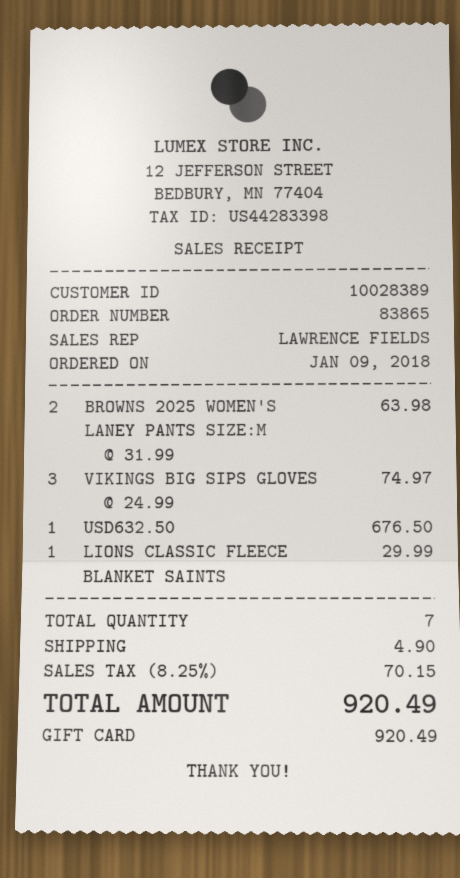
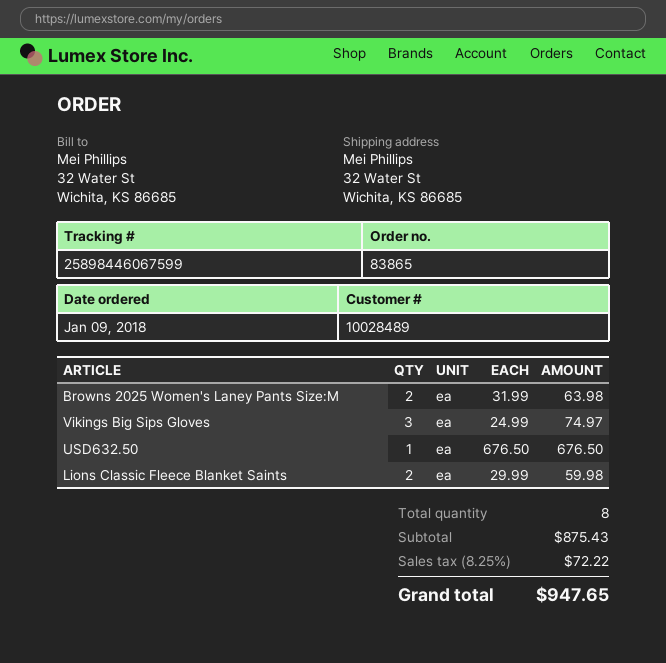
customer number: 10028389 -> 10028489
LIONS CLASSIC FLEECE BLANKET SAINTS: 1 x 29.99 = 29.99 -> 2 x 29.99 = 59.98
total quantity: 7 -> 8
shipping: 4.90 -> none
tax: 8.25% = 70.15 -> 8.25% = 72.22
total: 920.49 -> 947.65

